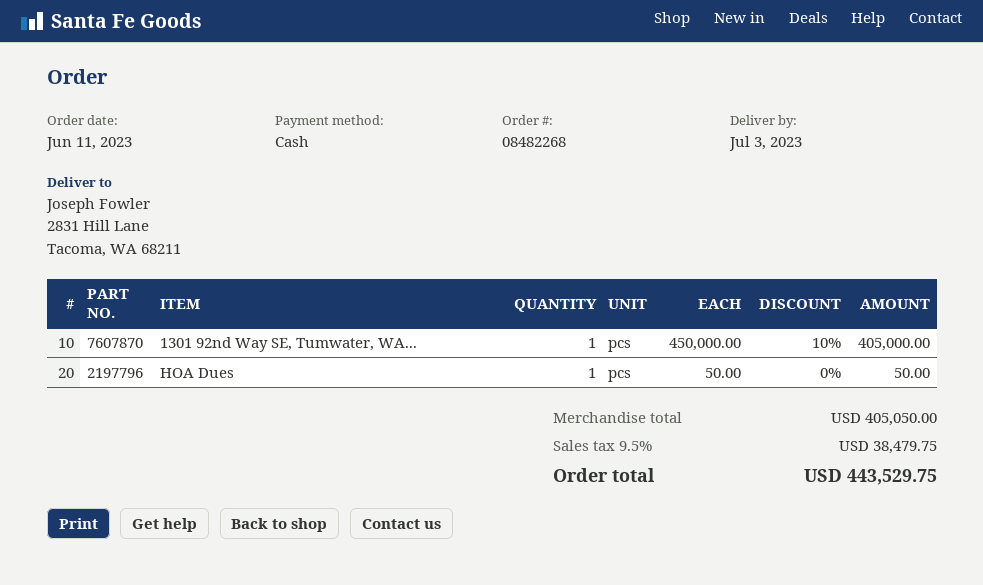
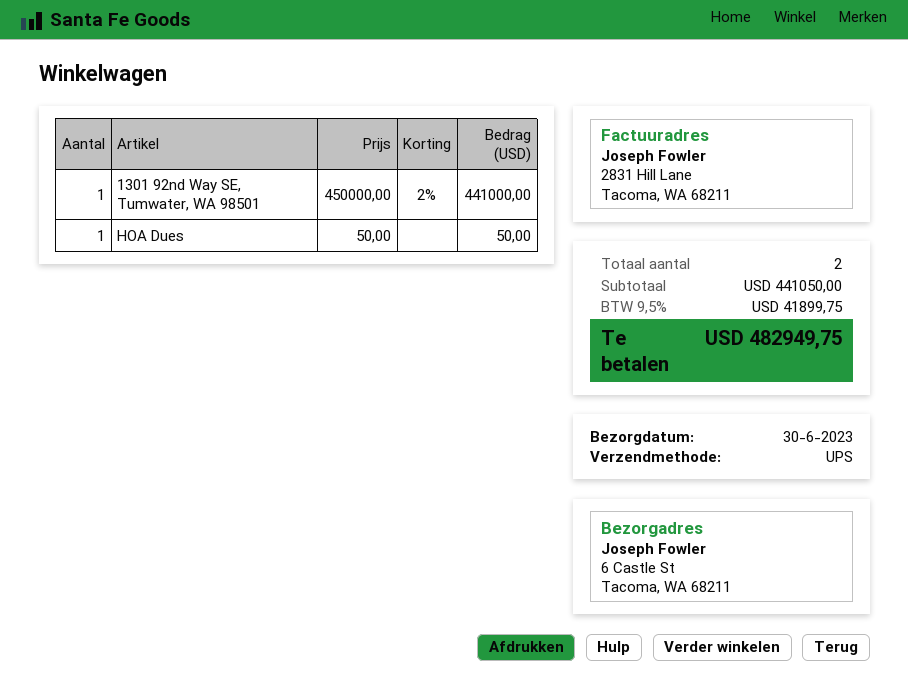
delivery date: 2023-07-03 -> 2023-06-30
ship to: 2831 Hill Lane, Tacoma, WA 68211 -> 6 Castle St, Tacoma, WA 68211
1301 92nd Way SE, Tumwater, WA...: 1 x 450000.00 - 10% = 405000.00 -> 1 x 450000.00 - 2% = 441000.00
subtotal: 405050.00 -> 441050.00
tax: 9.5% = 38479.75 -> 9.5% = 41899.75
total: 443529.75 -> 482949.75

